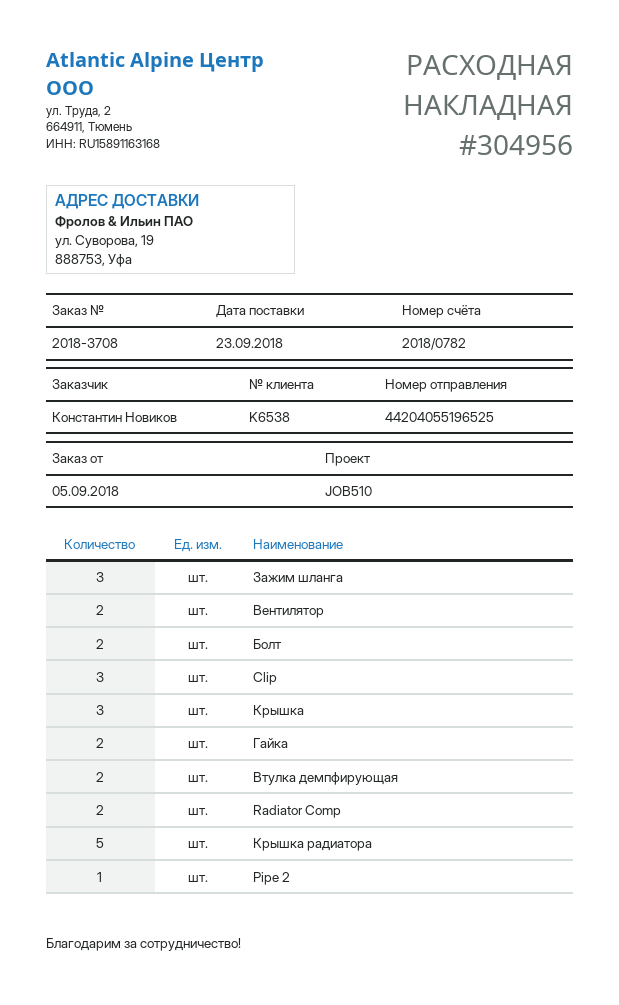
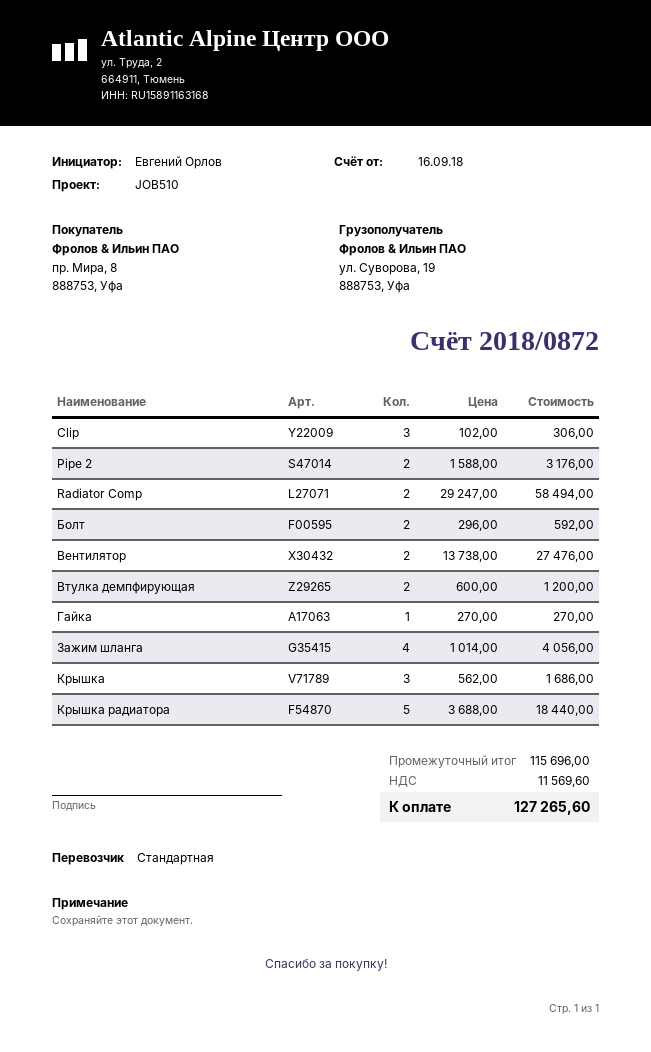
invoice number: 2018/0782 -> 2018/0872
ordered by: Константин Новиков -> Евгений Орлов
Зажим шланга: 3 -> 4
Гайка: 2 -> 1
Pipe 2: 1 -> 2

